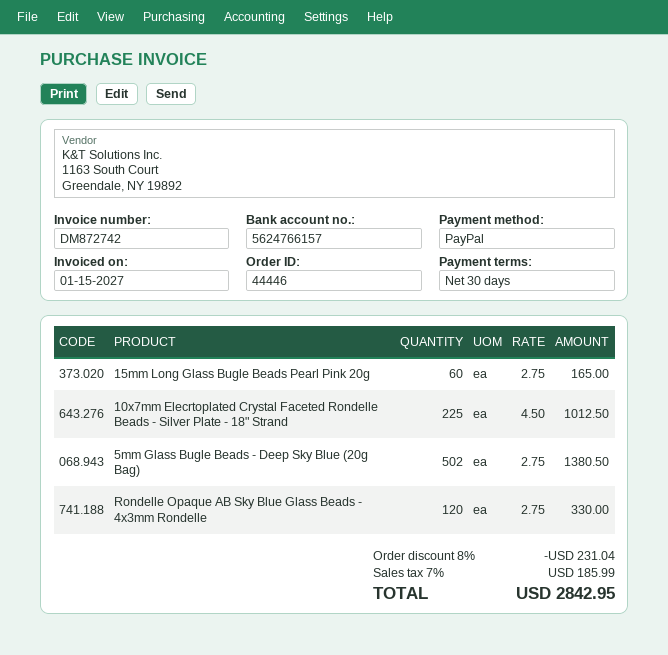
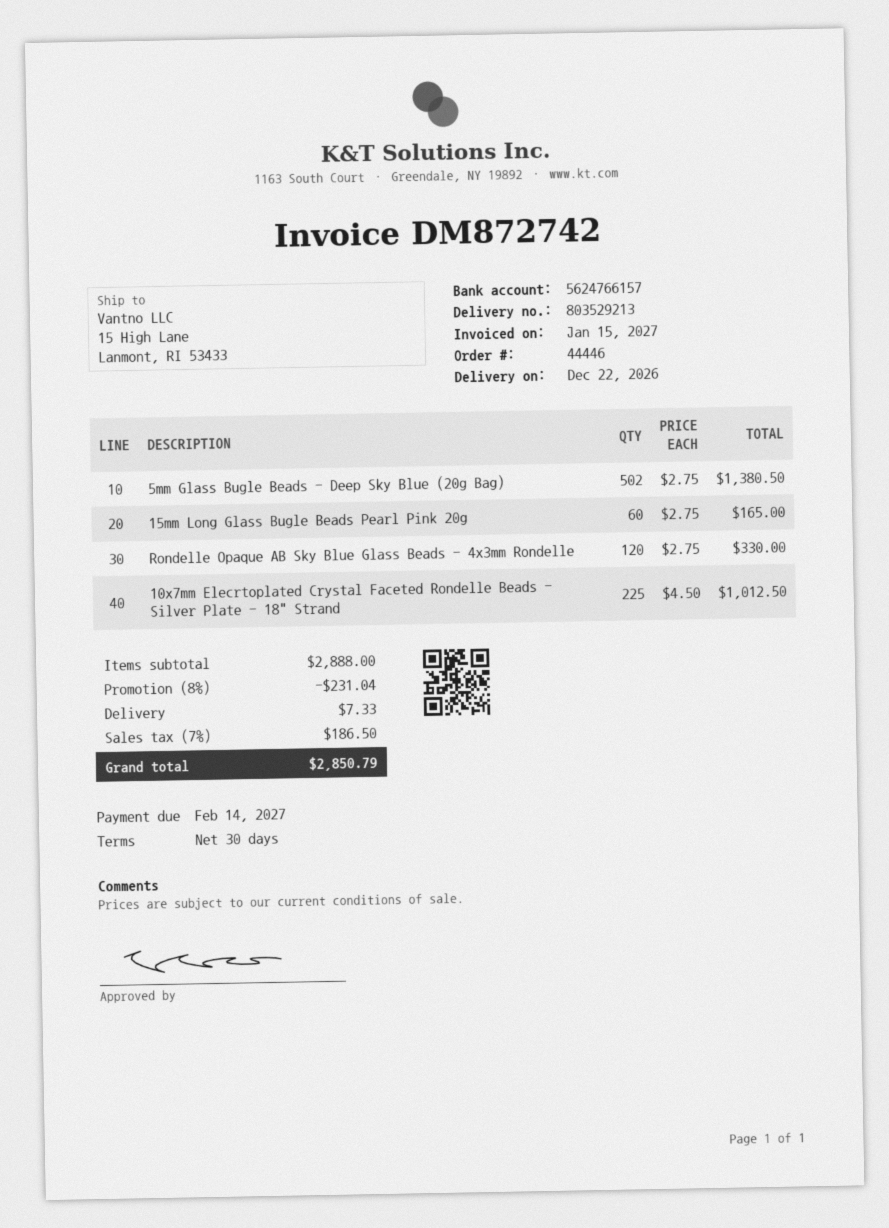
shipping: none -> 7.33
tax: 7% = 185.99 -> 7% = 186.50
total: 2842.95 -> 2850.79

